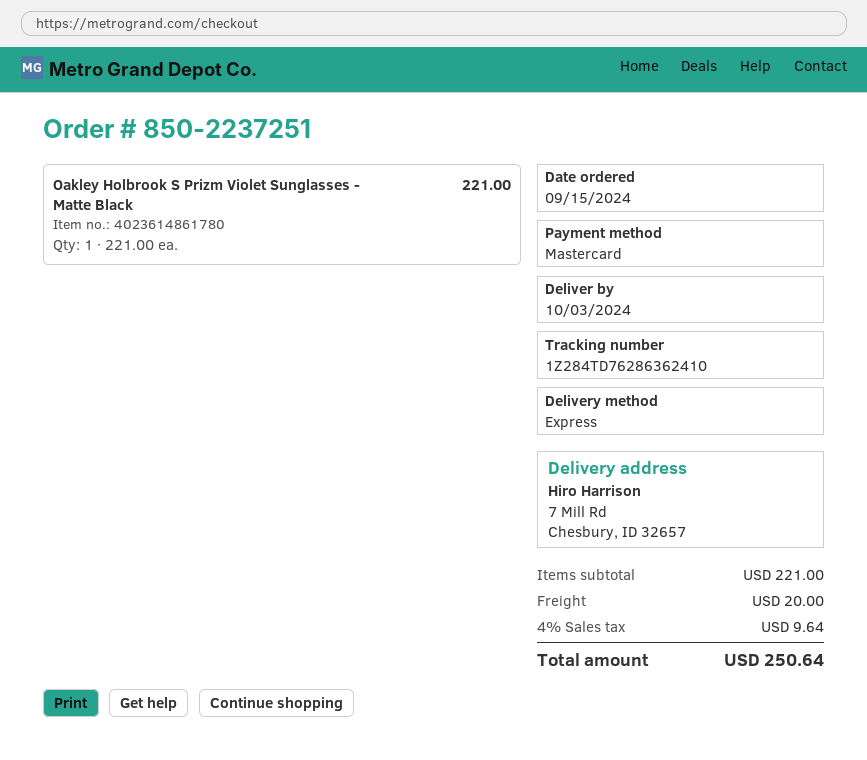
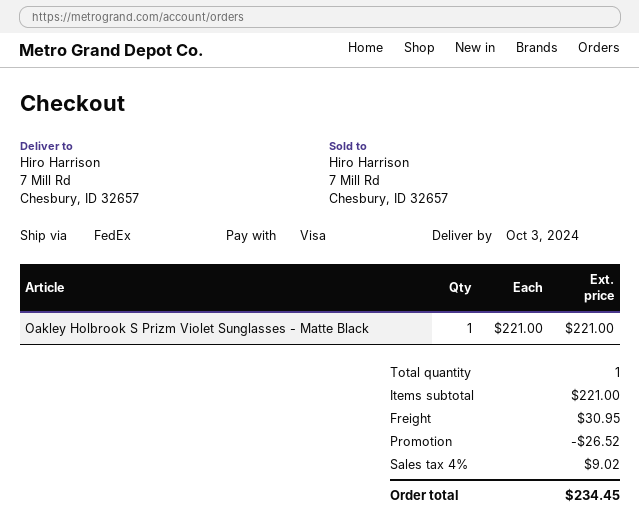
payment method: Mastercard -> Visa
shipping method: express -> FedEx
discount: none -> 26.52
shipping: 20.00 -> 30.95
tax: 4% = 9.64 -> 4% = 9.02
total: 250.64 -> 234.45

